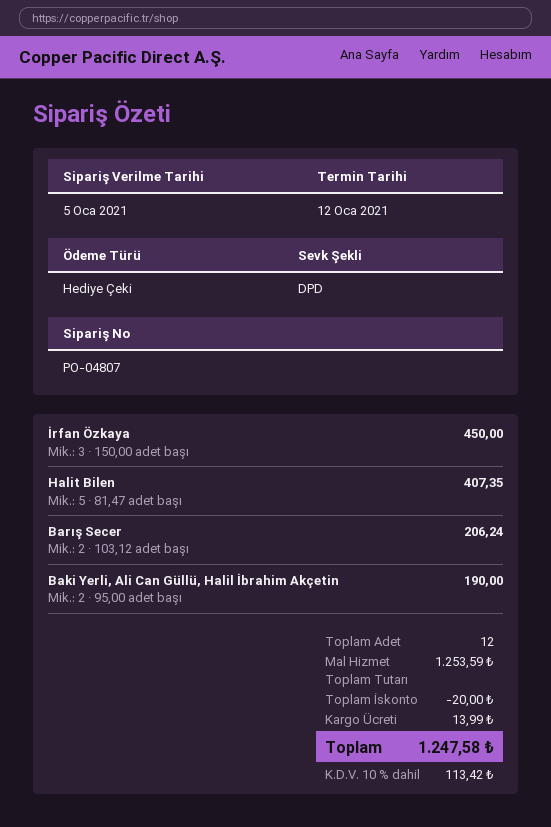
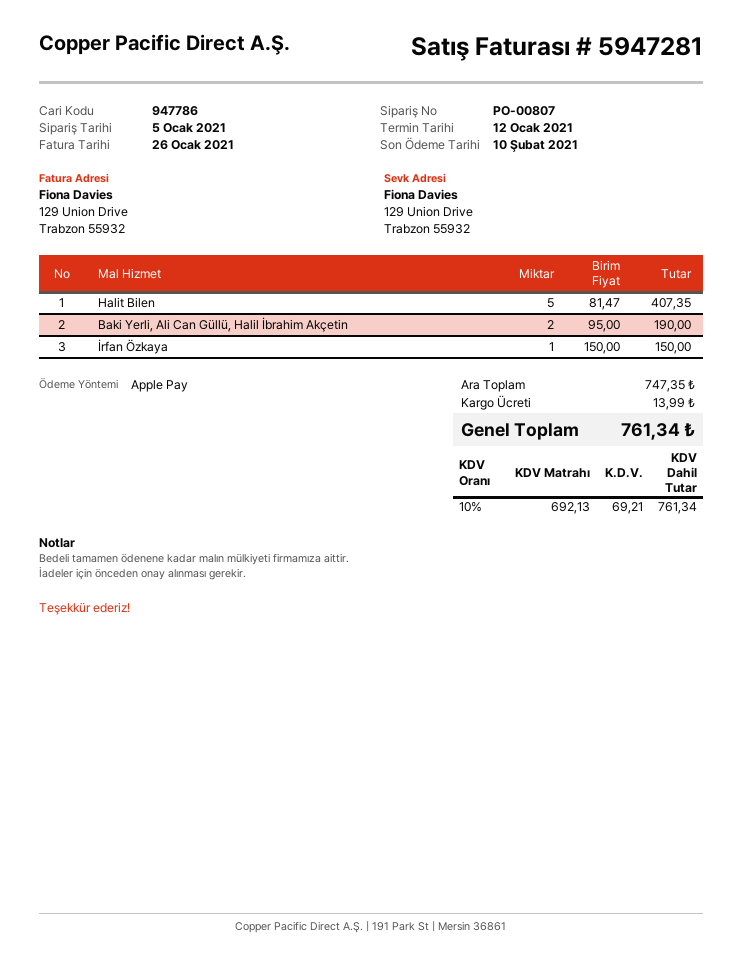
order number: PO-04807 -> PO-00807
payment method: gift card -> Apple Pay
İrfan Özkaya: 3 x 150.00 = 450.00 -> 1 x 150.00 = 150.00
Barış Secer: 2 x 103.12 = 206.24 -> none
subtotal: 1253.59 -> 747.35
discount: 20.00 -> none
tax: 10% = 113.42 -> 10% = 69.21
total: 1247.58 -> 761.34

